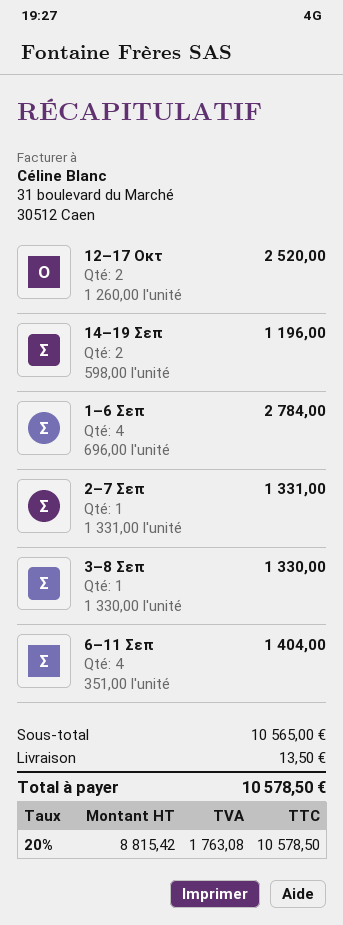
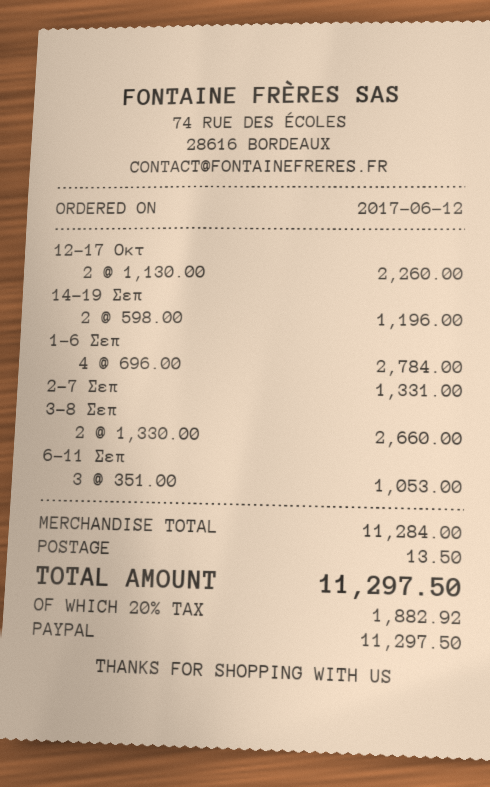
12–17 Οκτ: 2 x 1260.00 = 2520.00 -> 2 x 1130.00 = 2260.00
3–8 Σεπ: 1 x 1330.00 = 1330.00 -> 2 x 1330.00 = 2660.00
6–11 Σεπ: 4 x 351.00 = 1404.00 -> 3 x 351.00 = 1053.00
subtotal: 10565.00 -> 11284.00
tax: 20% = 1763.08 -> 20% = 1882.92
total: 10578.50 -> 11297.50

